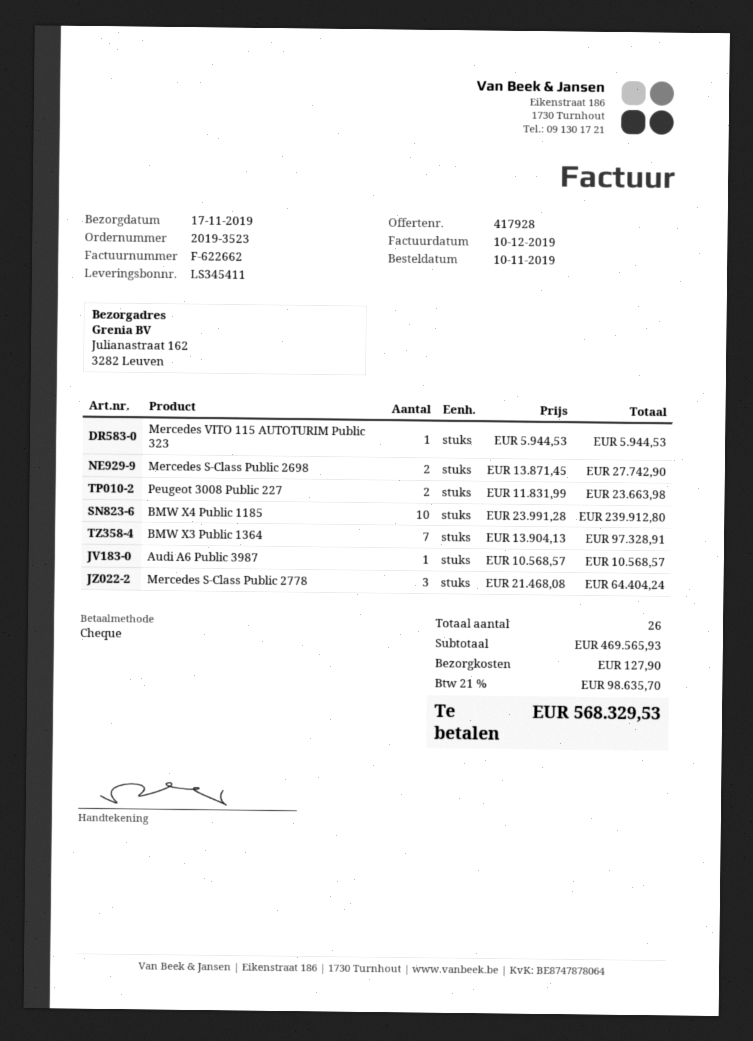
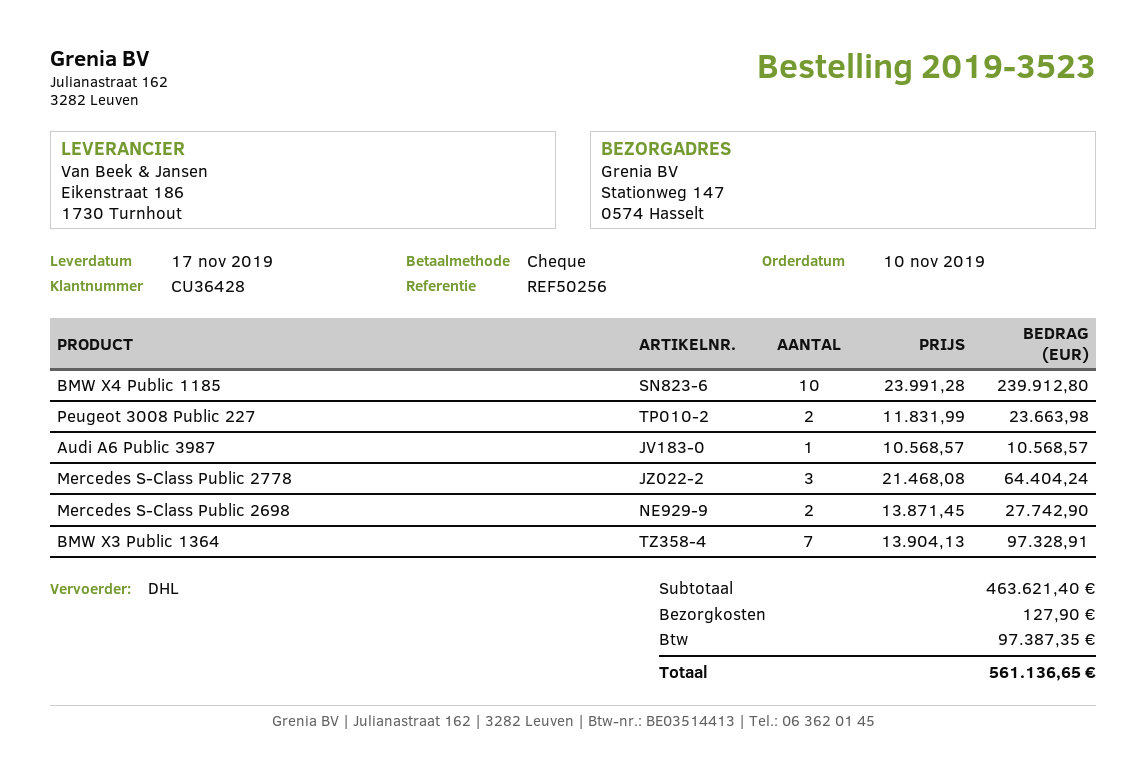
ship to: Julianastraat 162, 3282 Leuven -> Stationweg 147, 0574 Hasselt
Mercedes VITO 115 AUTOTURIM Public 323: 1 x 5944.53 = 5944.53 -> none
subtotal: 469565.93 -> 463621.40
tax: 98635.70 -> 97387.35
total: 568329.53 -> 561136.65

